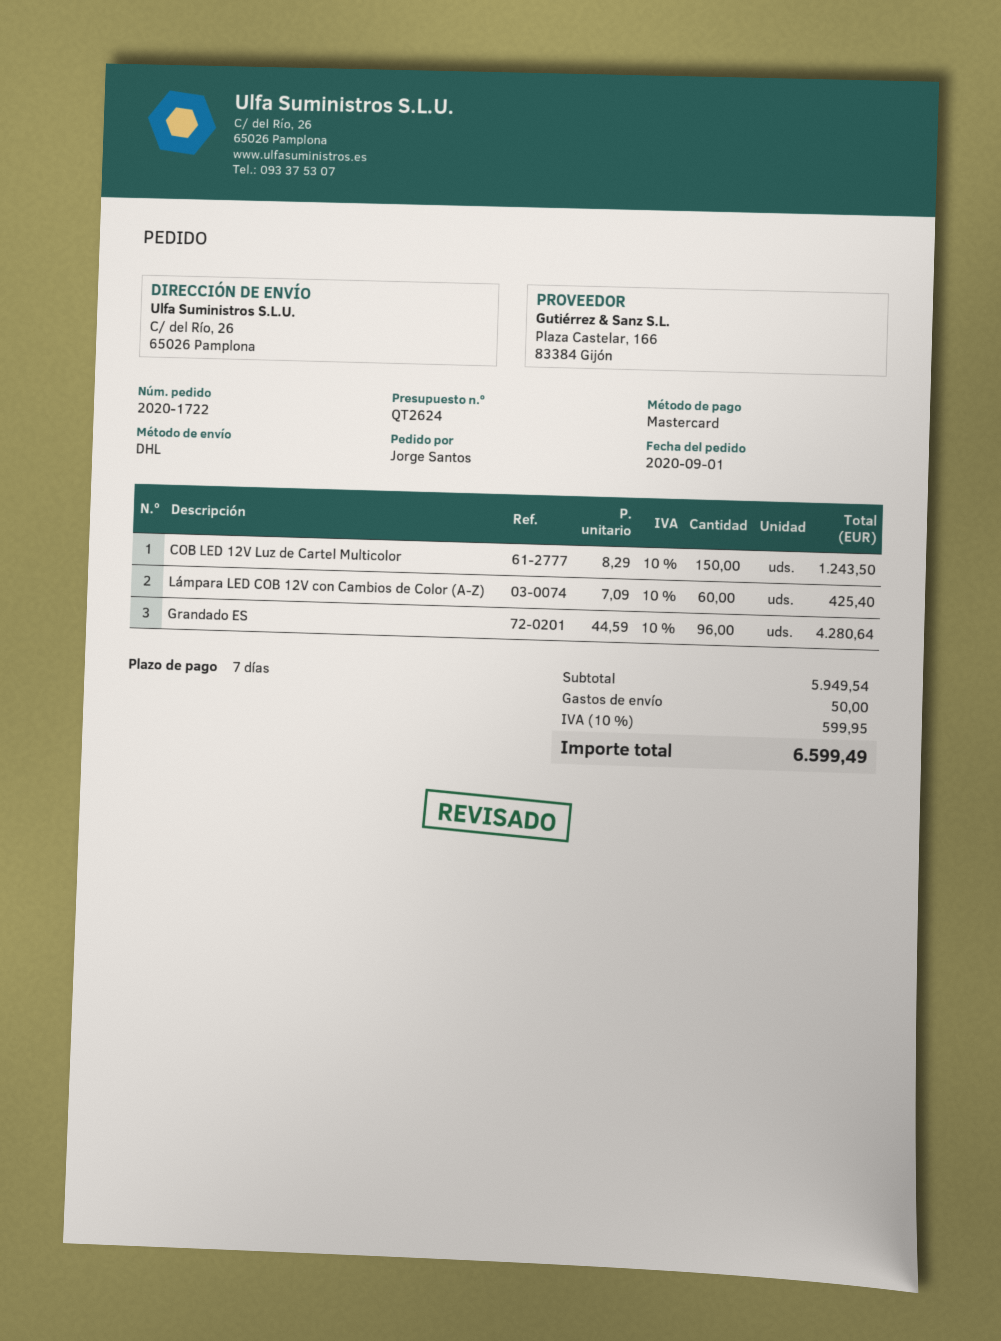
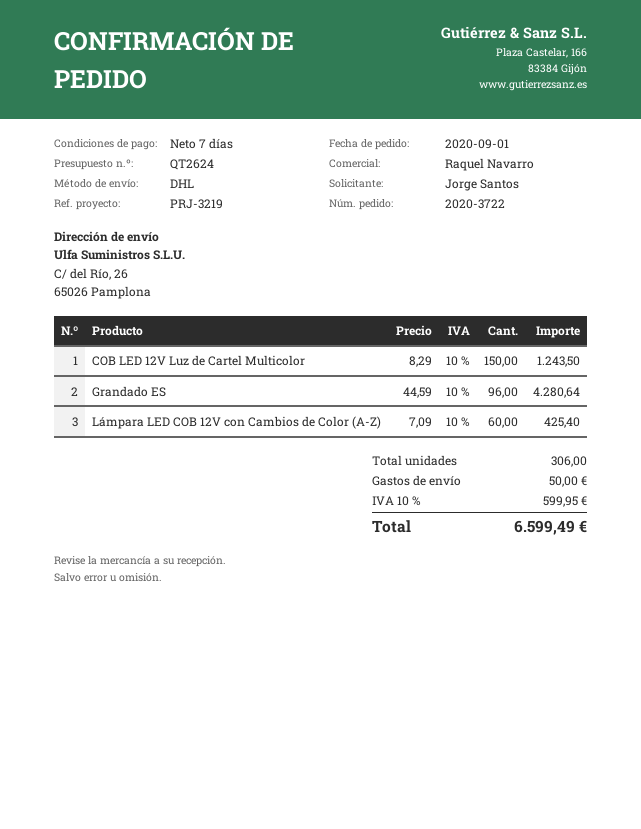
order number: 2020-1722 -> 2020-3722

